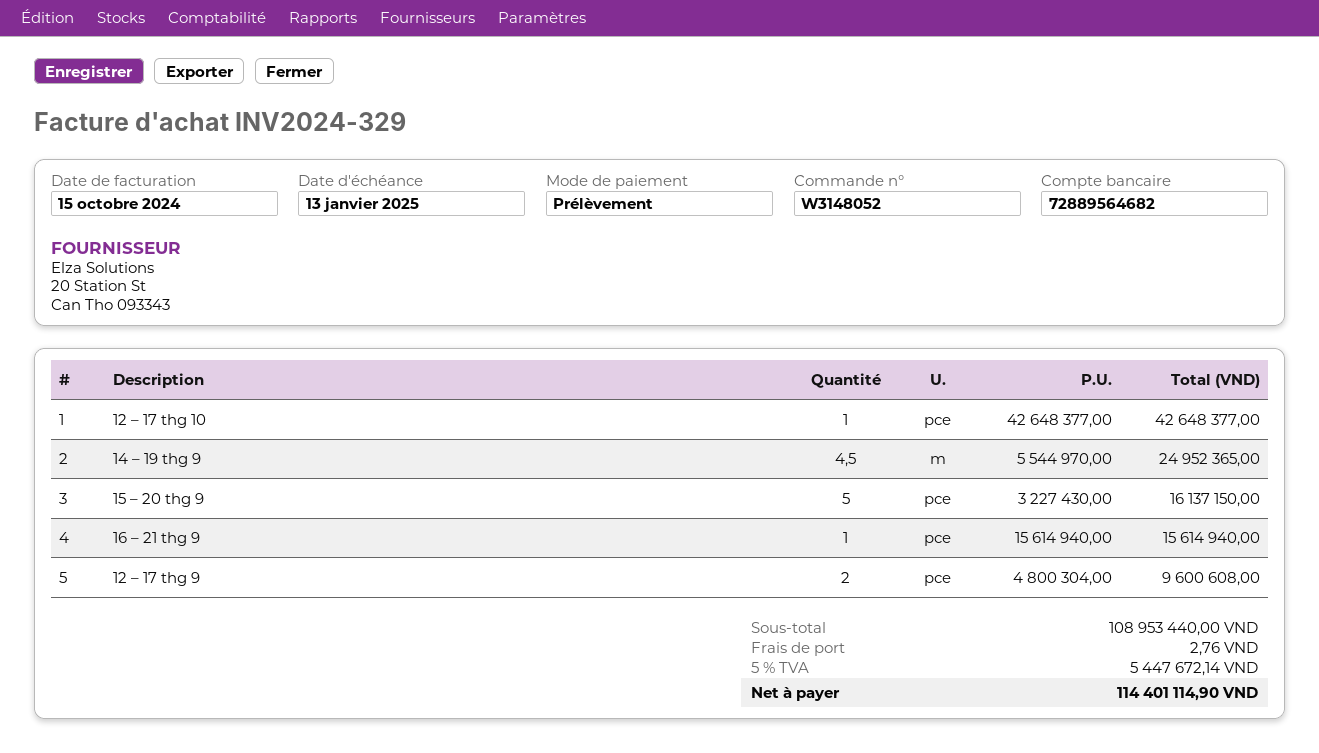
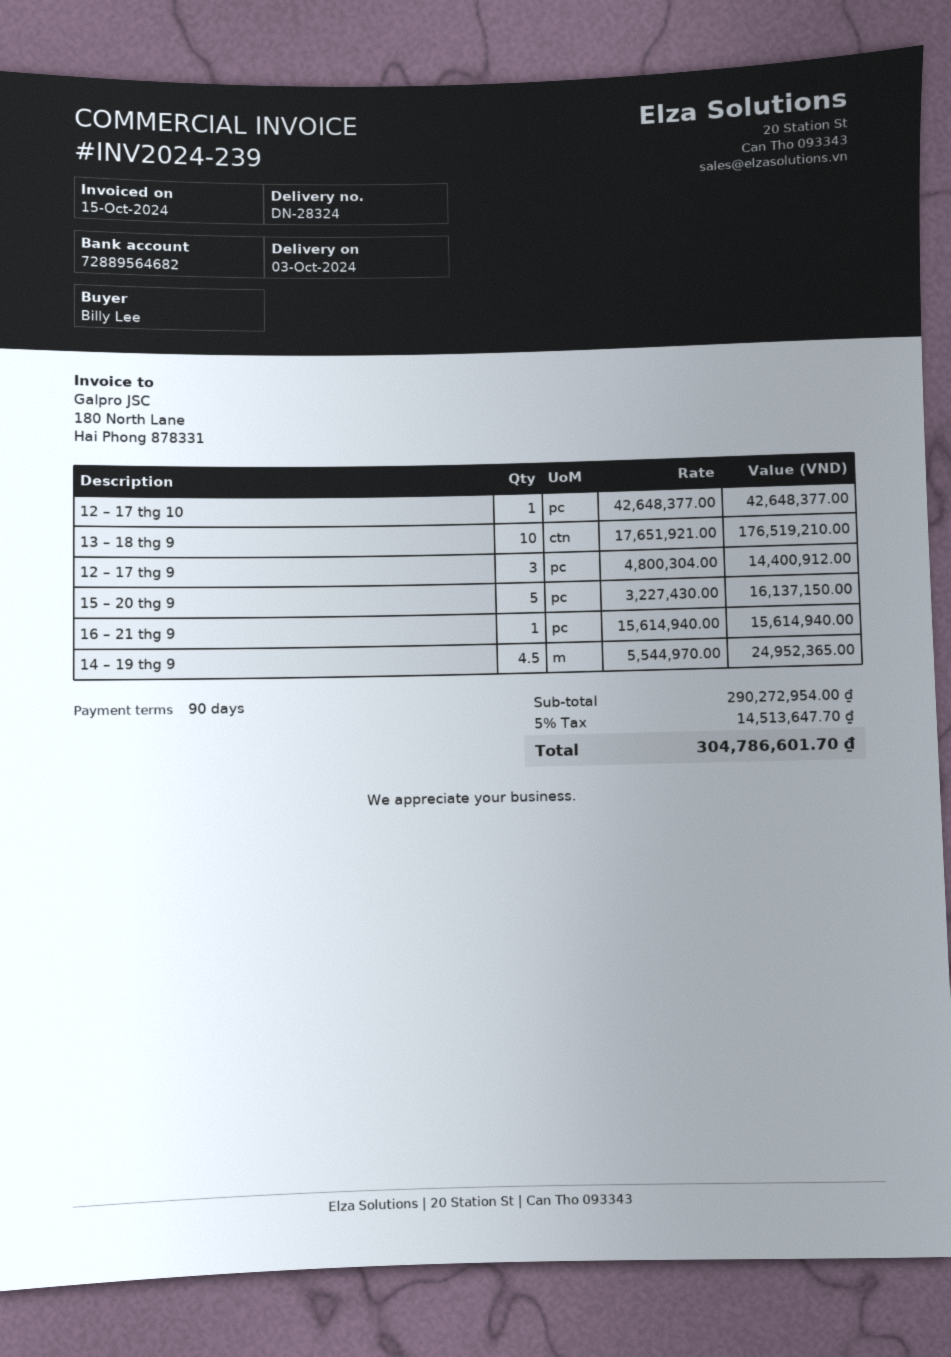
invoice number: INV2024-329 -> INV2024-239
12 – 17 thg 9: 2 x 4800304.00 = 9600608.00 -> 3 x 4800304.00 = 14400912.00
13 – 18 thg 9: none -> 10 x 17651921.00 = 176519210.00
subtotal: 108953440.00 -> 290272954.00
shipping: 2.76 -> none
tax: 5% = 5447672.14 -> 5% = 14513647.70
total: 114401114.90 -> 304786601.70

